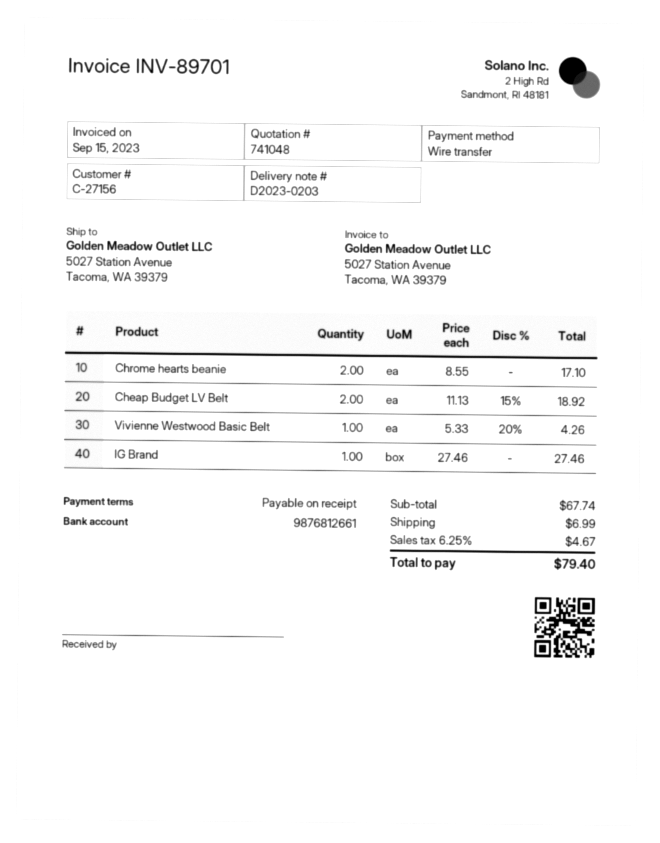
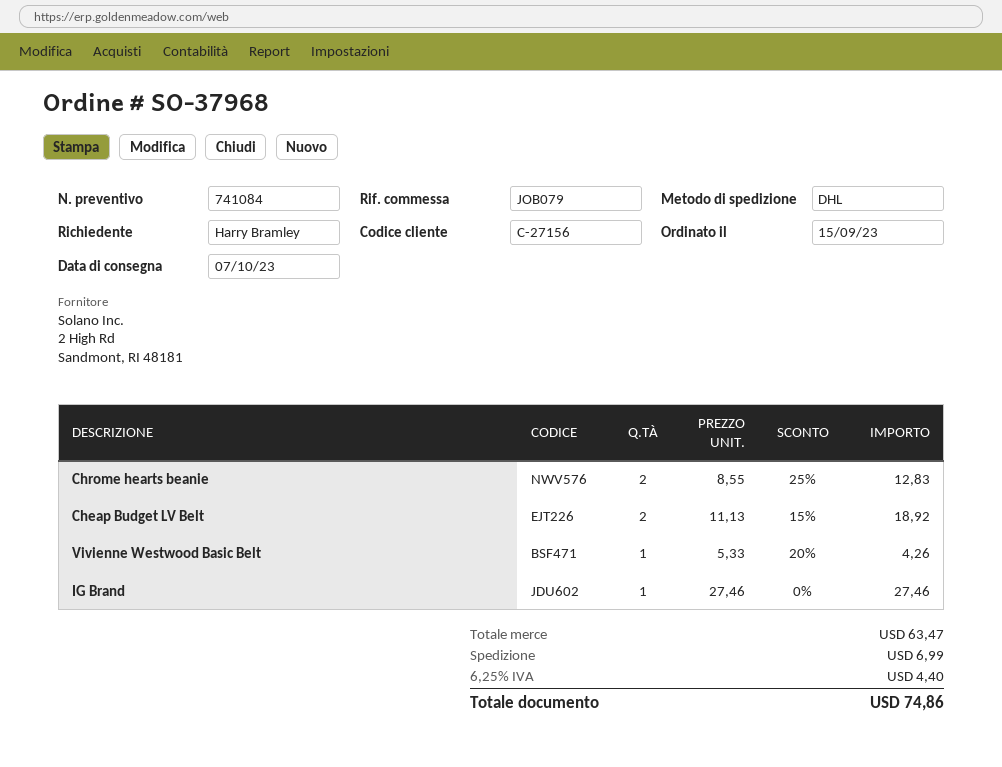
quote number: 741048 -> 741084
Chrome hearts beanie: 2 x 8.55 = 17.10 -> 2 x 8.55 - 25% = 12.83
subtotal: 67.74 -> 63.47
tax: 6.25% = 4.67 -> 6.25% = 4.40
total: 79.40 -> 74.86

